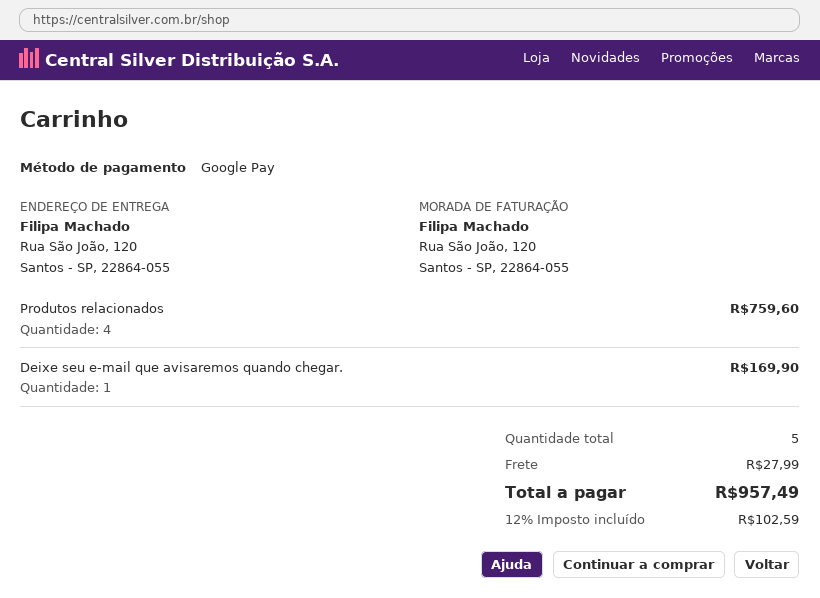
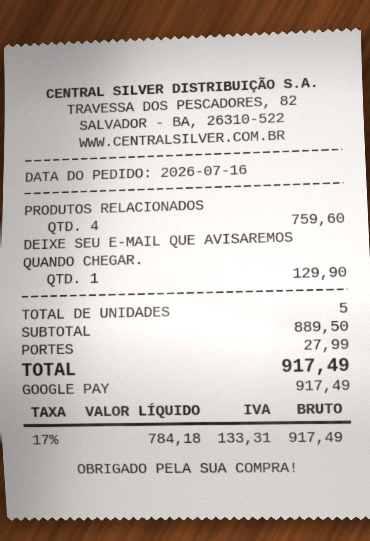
Deixe seu e-mail que avisaremos quando chegar.: 1 for 169.90 -> 1 for 129.90
tax: 12% = 102.59 -> 17% = 133.31
total: 957.49 -> 917.49

